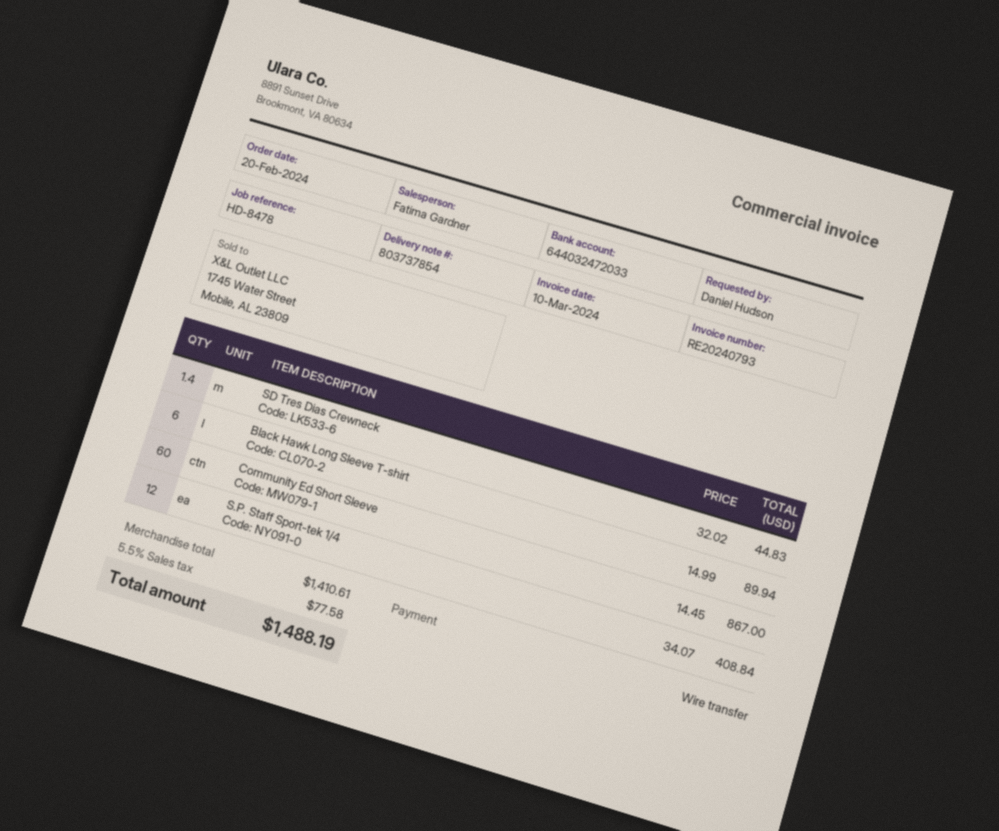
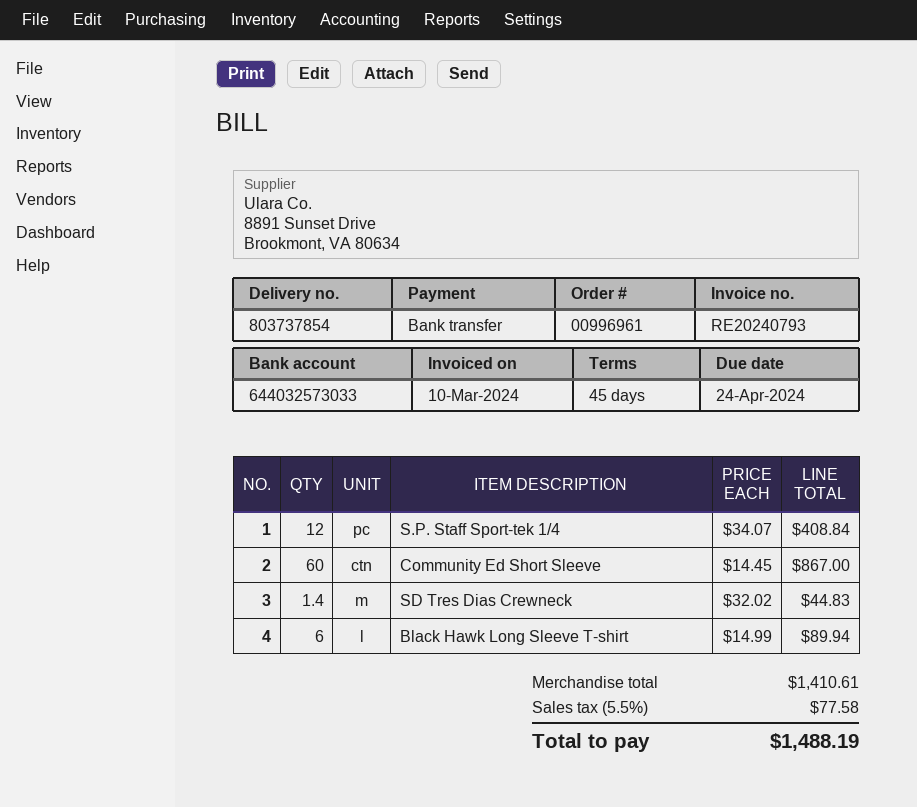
bank account: 644032472033 -> 644032573033

